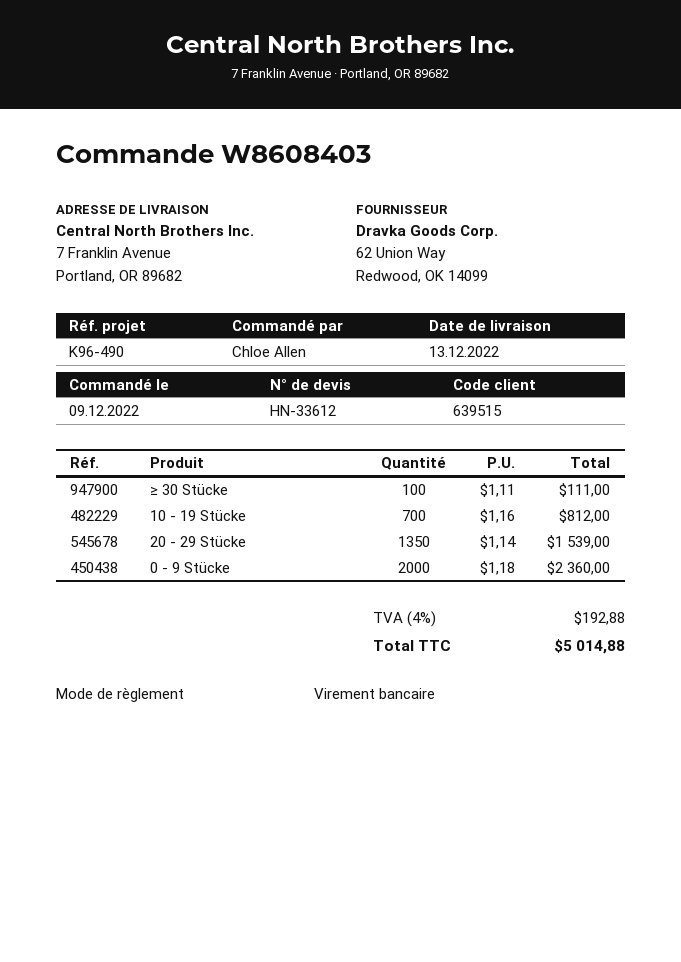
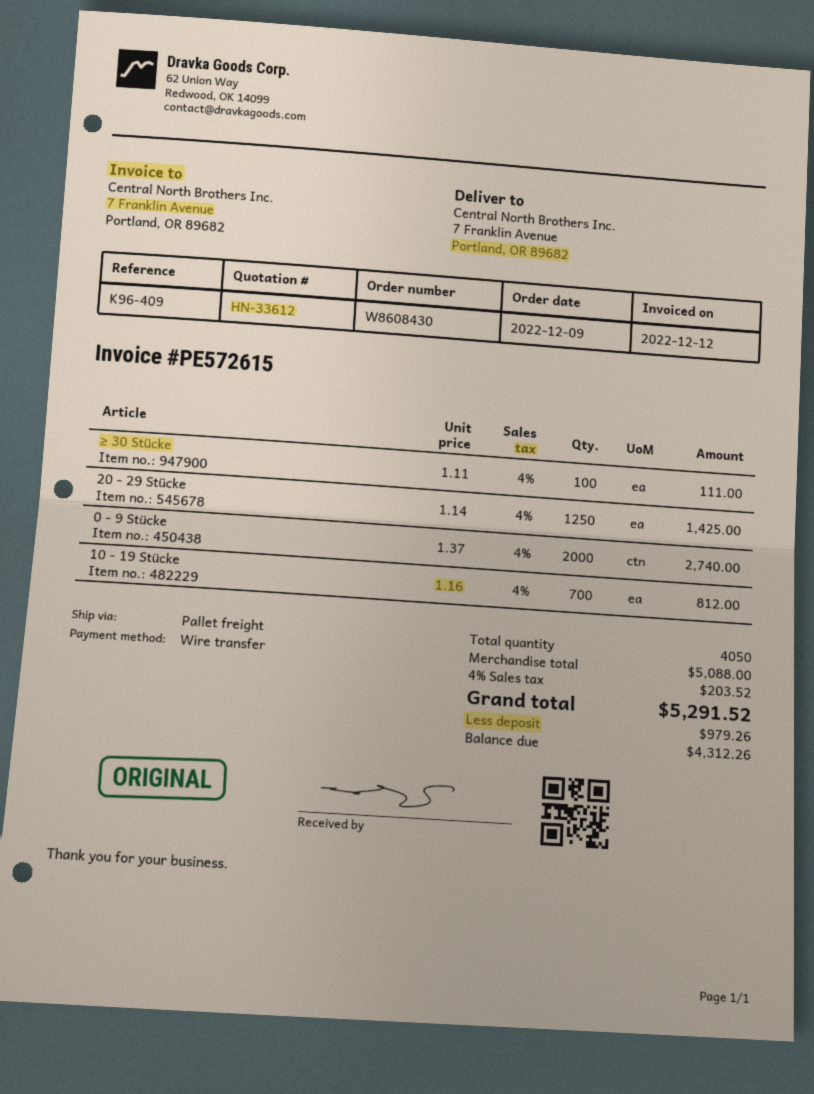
order number: W8608403 -> W8608430
reference: K96-490 -> K96-409
20 - 29 Stücke: 1350 x 1.14 = 1539.00 -> 1250 x 1.14 = 1425.00
0 - 9 Stücke: 2000 x 1.18 = 2360.00 -> 2000 x 1.37 = 2740.00
tax: 4% = 192.88 -> 4% = 203.52
total: 5014.88 -> 5291.52

